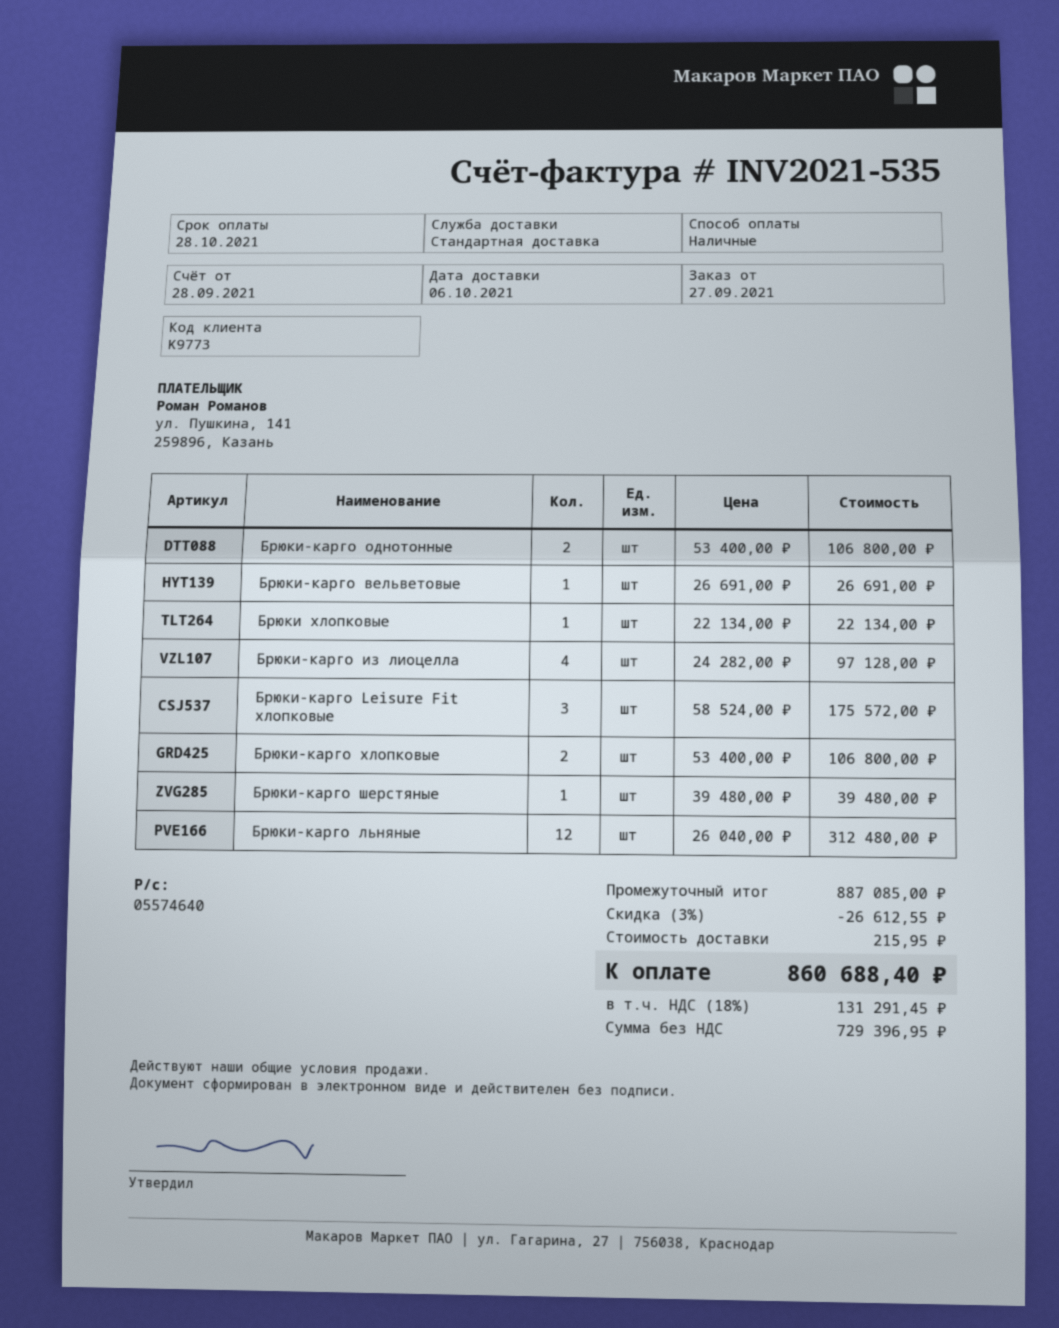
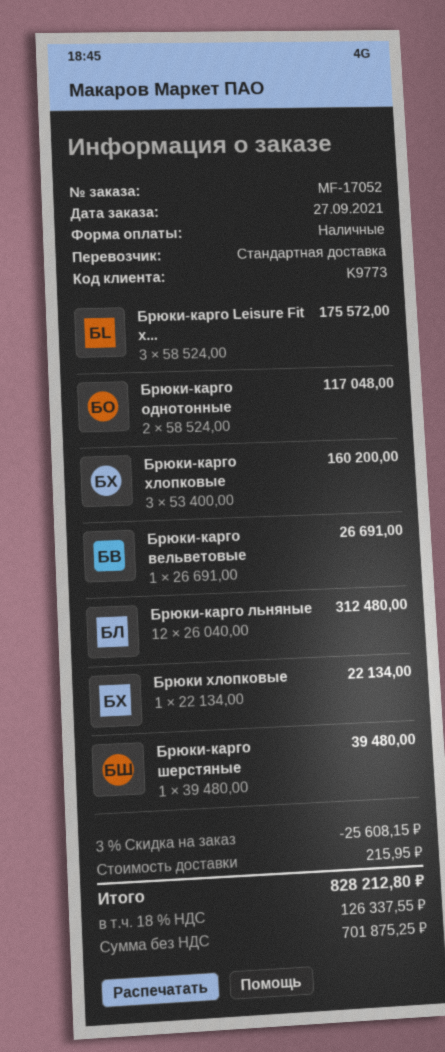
Брюки-карго однотонные: 2 x 53400.00 = 106800.00 -> 2 x 58524.00 = 117048.00
Брюки-карго из лиоцелла: 4 x 24282.00 = 97128.00 -> none
Брюки-карго хлопковые: 2 x 53400.00 = 106800.00 -> 3 x 53400.00 = 160200.00
discount: 3% = 26612.55 -> 3% = 25608.15
net: 729396.95 -> 701875.25
tax: 18% = 131291.45 -> 18% = 126337.55
total: 860688.40 -> 828212.80

